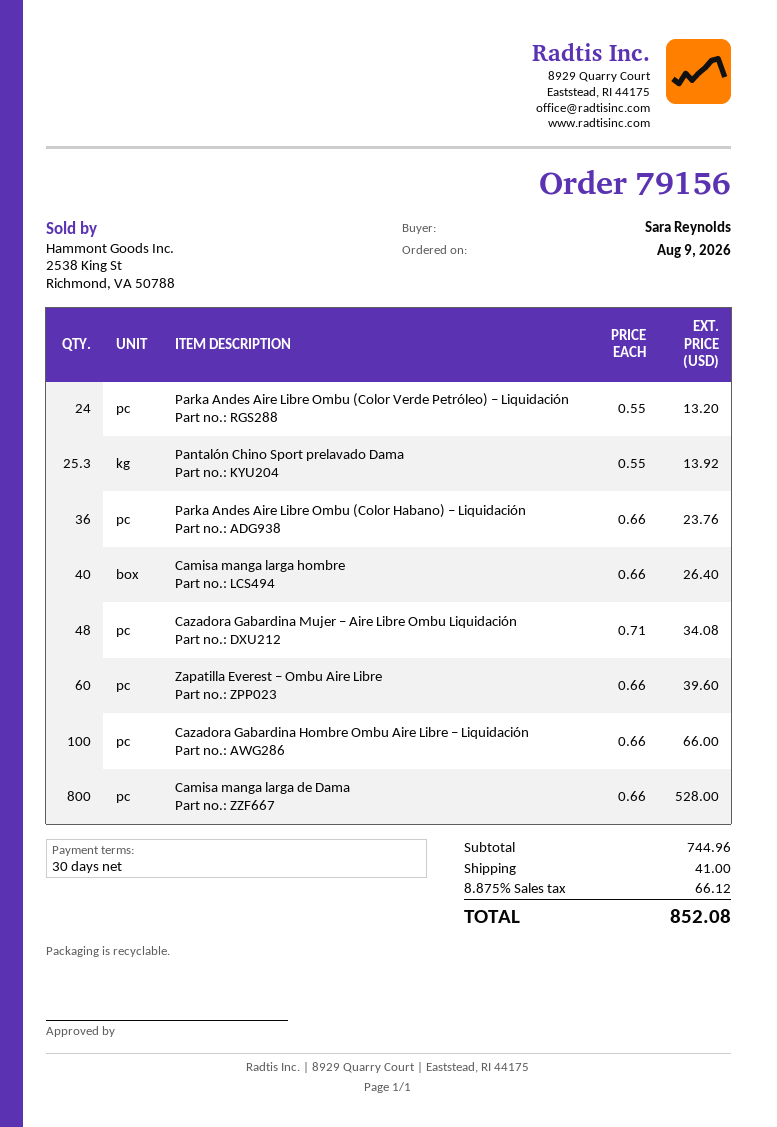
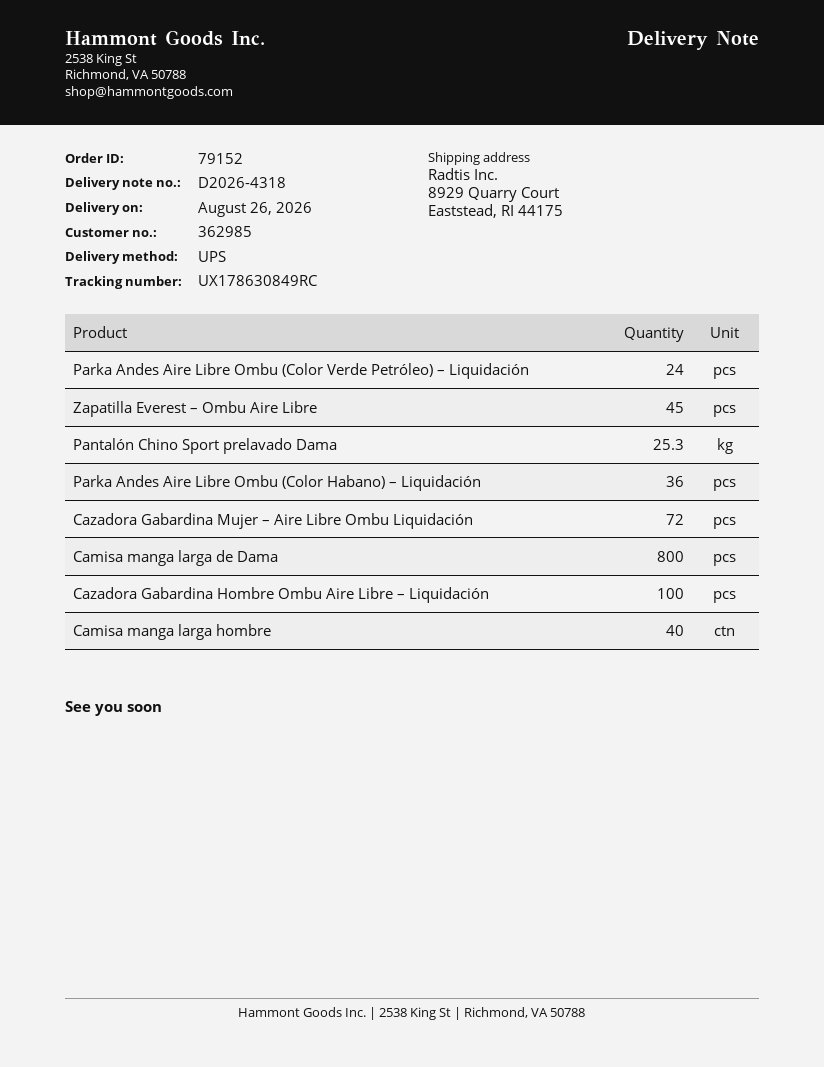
order number: 79156 -> 79152
Cazadora Gabardina Mujer – Aire Libre Ombu Liquidación: 48 -> 72
Zapatilla Everest – Ombu Aire Libre: 60 -> 45

